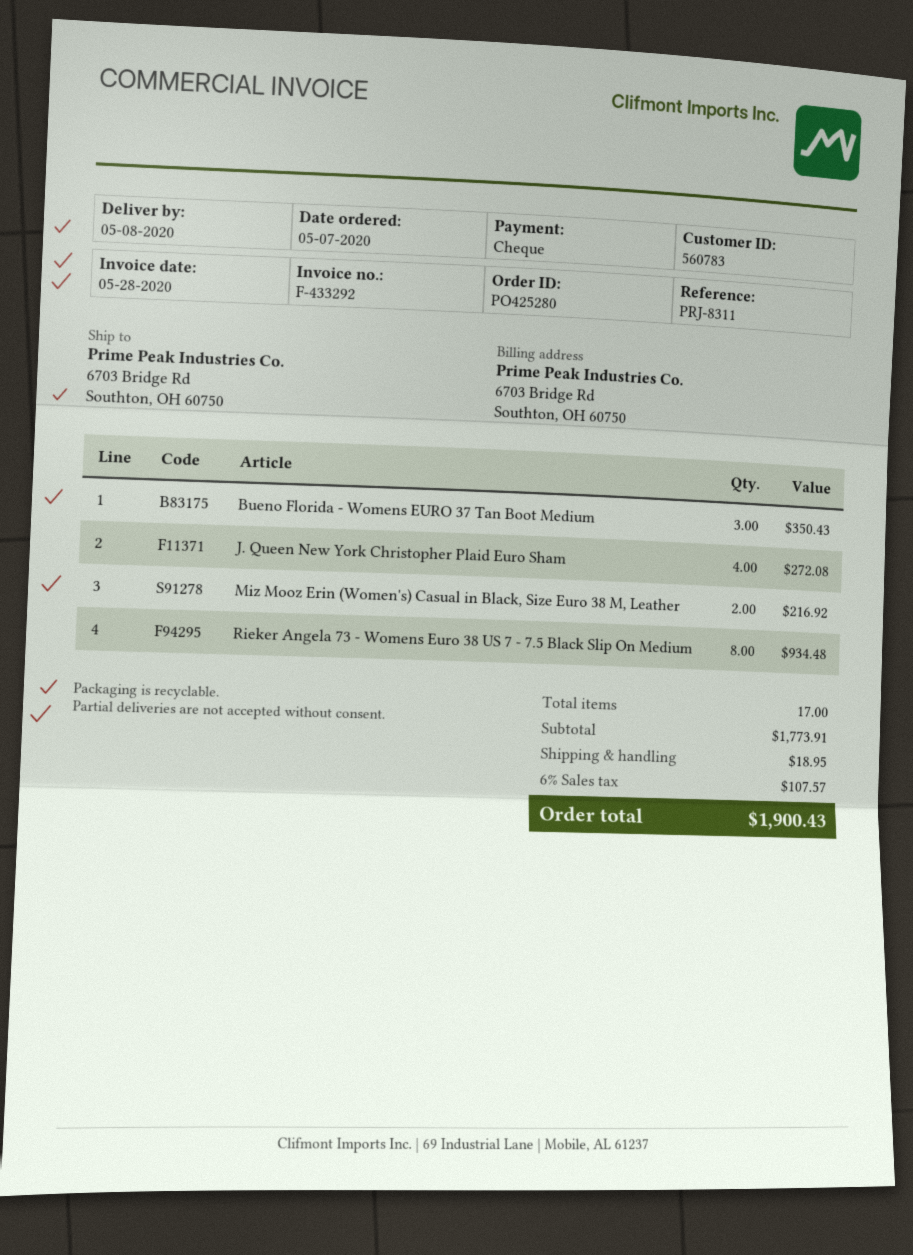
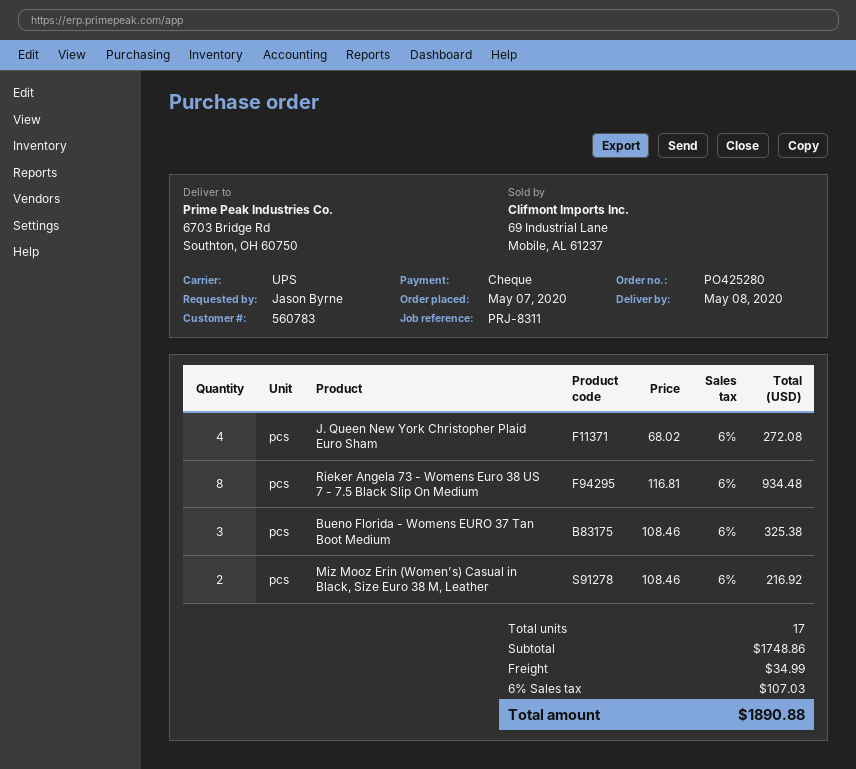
Bueno Florida - Womens EURO 37 Tan Boot Medium: 3 for 350.43 -> 3 for 325.38
subtotal: 1773.91 -> 1748.86
shipping: 18.95 -> 34.99
tax: 6% = 107.57 -> 6% = 107.03
total: 1900.43 -> 1890.88

